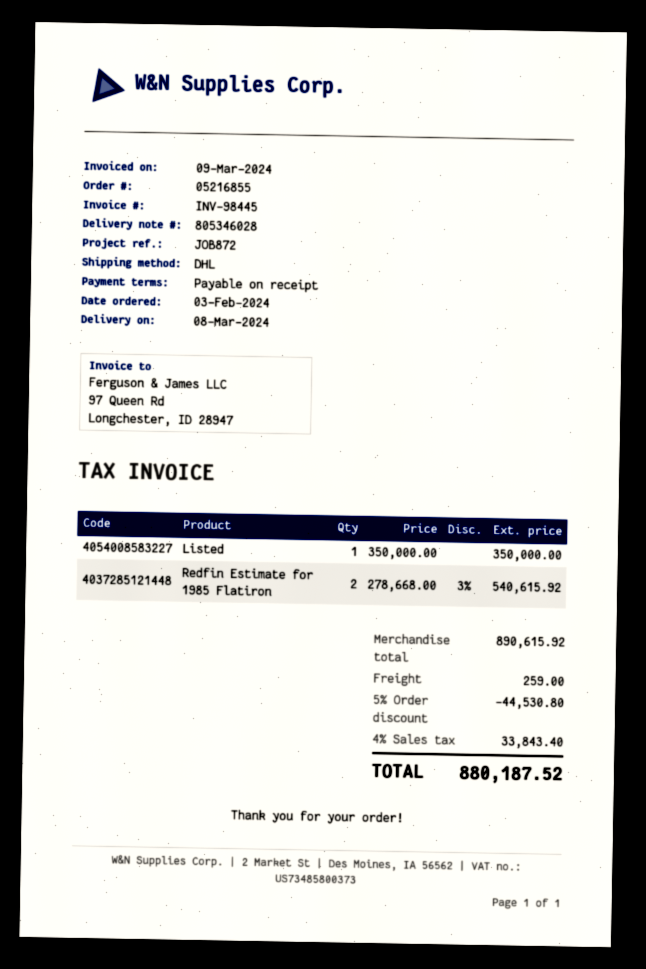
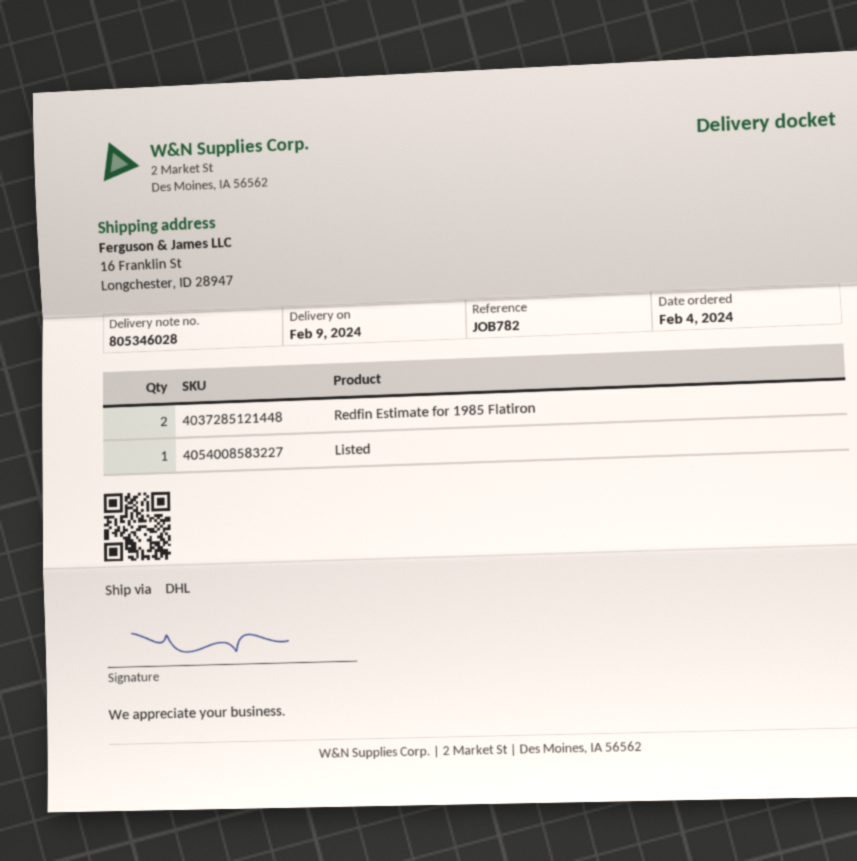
order date: 2024-02-03 -> 2024-02-04
delivery date: 2024-03-08 -> 2024-02-09
reference: JOB872 -> JOB782

